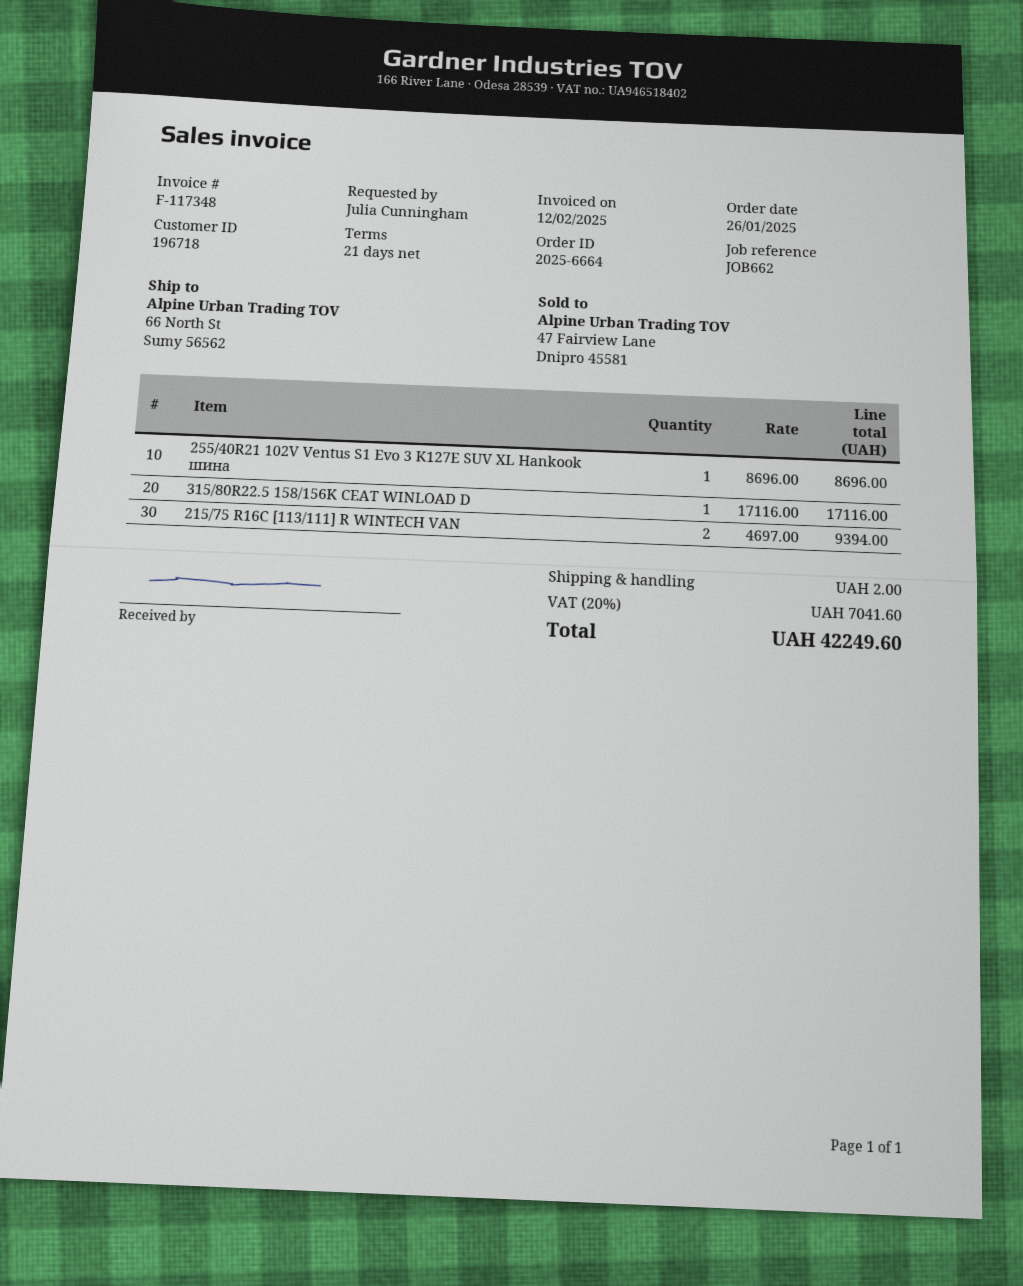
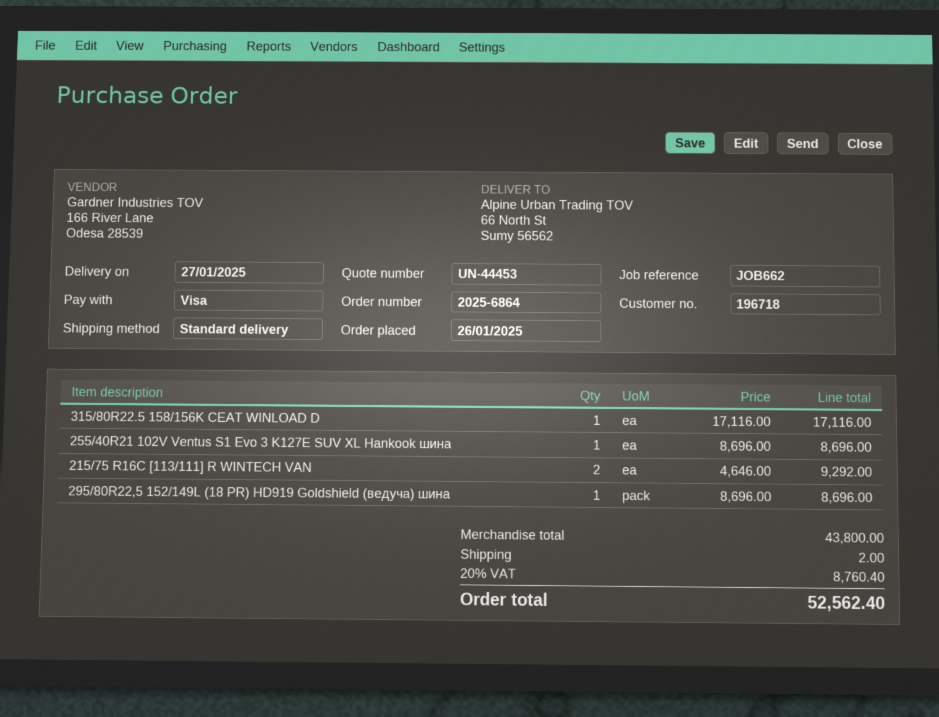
order number: 2025-6664 -> 2025-6864
215/75 R16C [113/111] R WINTECH VAN: 2 x 4697.00 = 9394.00 -> 2 x 4646.00 = 9292.00
295/80R22,5 152/149L (18 PR) HD919 Goldshield (ведуча) шина: none -> 1 x 8696.00 = 8696.00
tax: 20% = 7041.60 -> 20% = 8760.40
total: 42249.60 -> 52562.40

